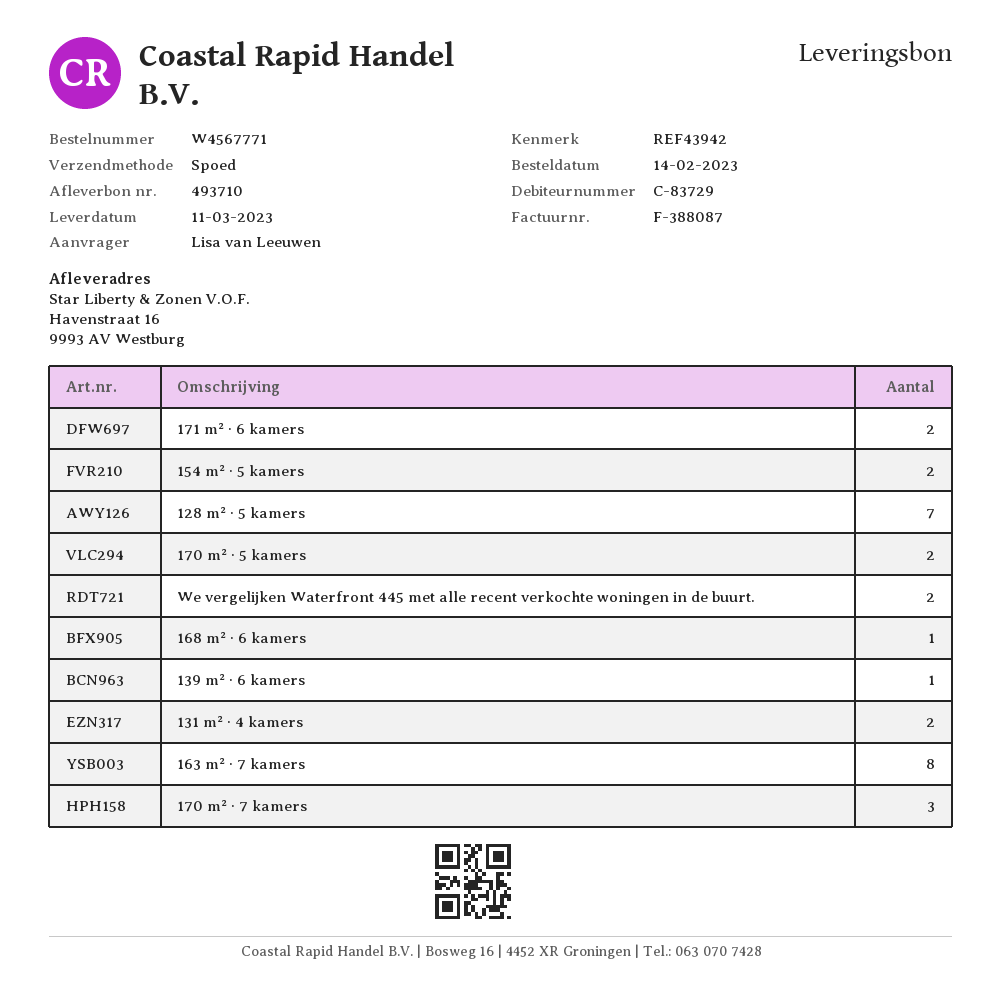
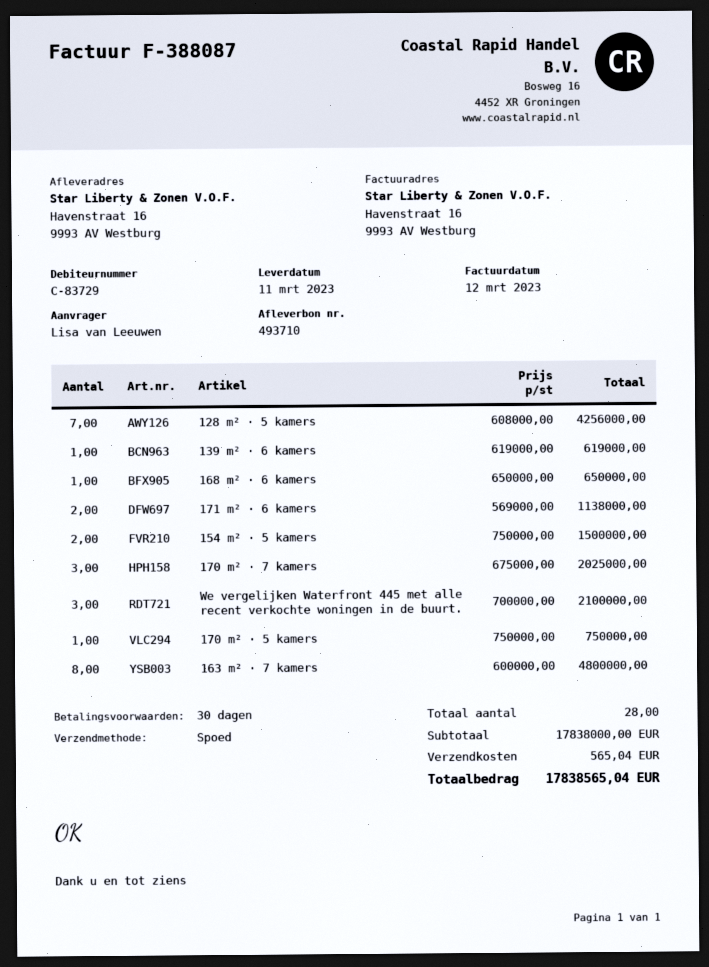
170 m² · 5 kamers: 2 -> 1
We vergelijken Waterfront 445 met alle recent verkochte woningen in de buurt.: 2 -> 3
131 m² · 4 kamers: 2 -> none

